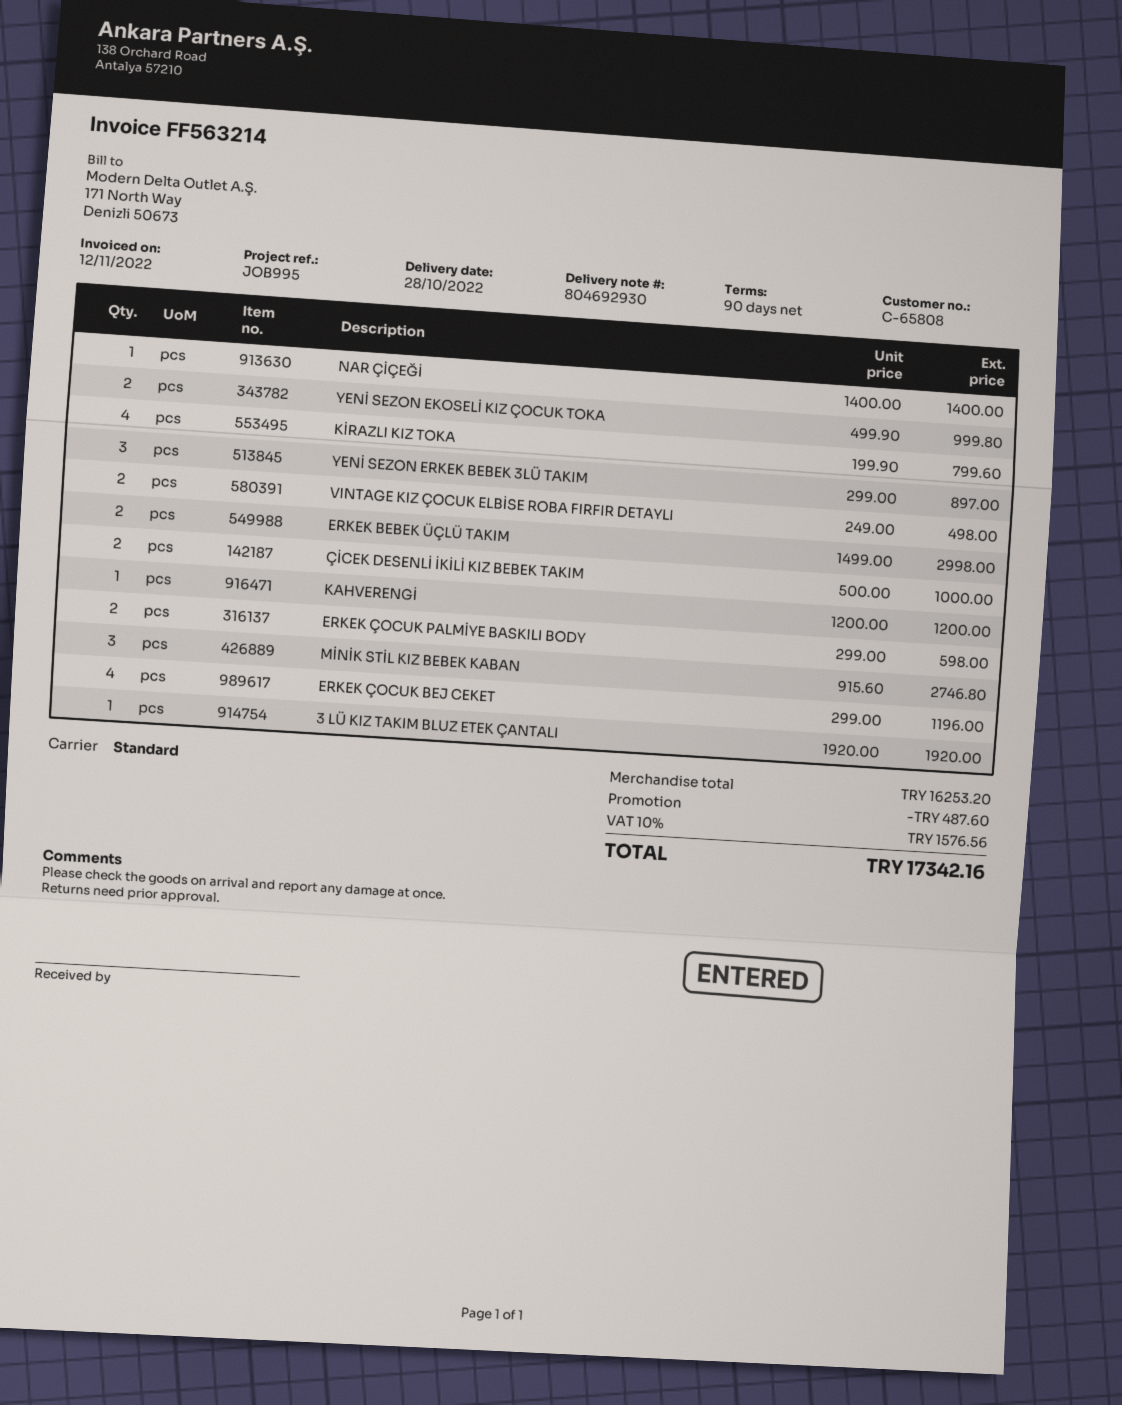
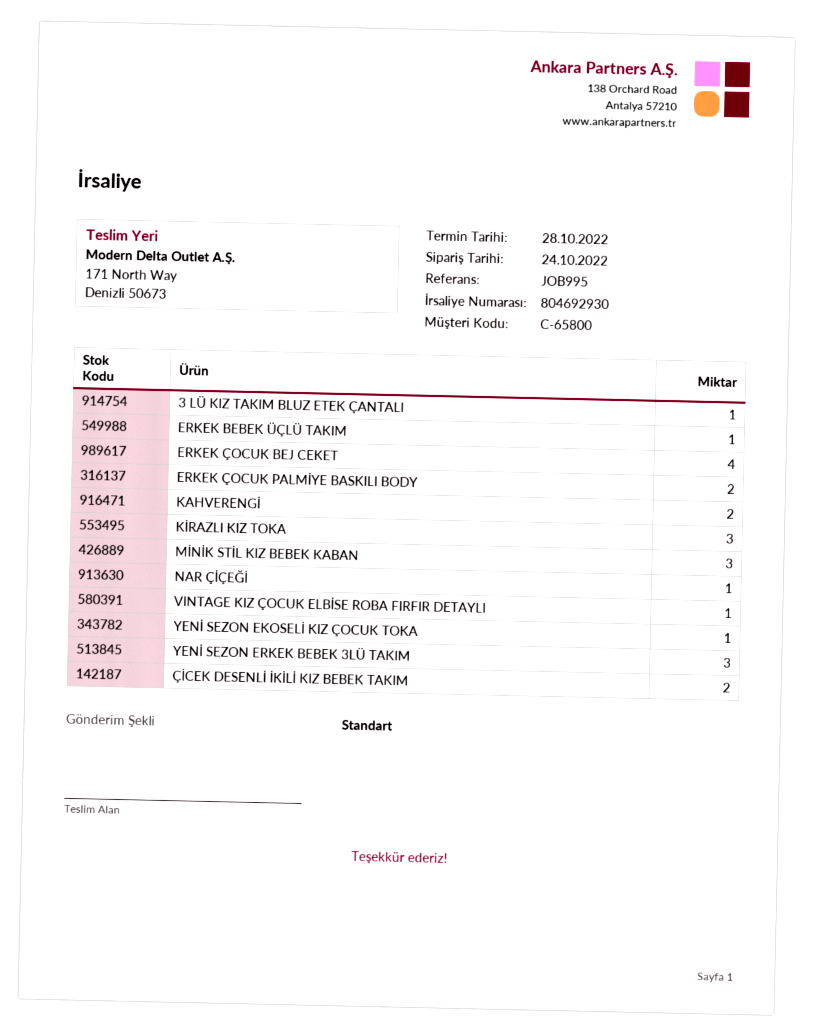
customer number: C-65808 -> C-65800
YENİ SEZON EKOSELİ KIZ ÇOCUK TOKA: 2 -> 1
KİRAZLI KIZ TOKA: 4 -> 3
VINTAGE KIZ ÇOCUK ELBİSE ROBA FIRFIR DETAYLI: 2 -> 1
ERKEK BEBEK ÜÇLÜ TAKIM: 2 -> 1
KAHVERENGİ: 1 -> 2

